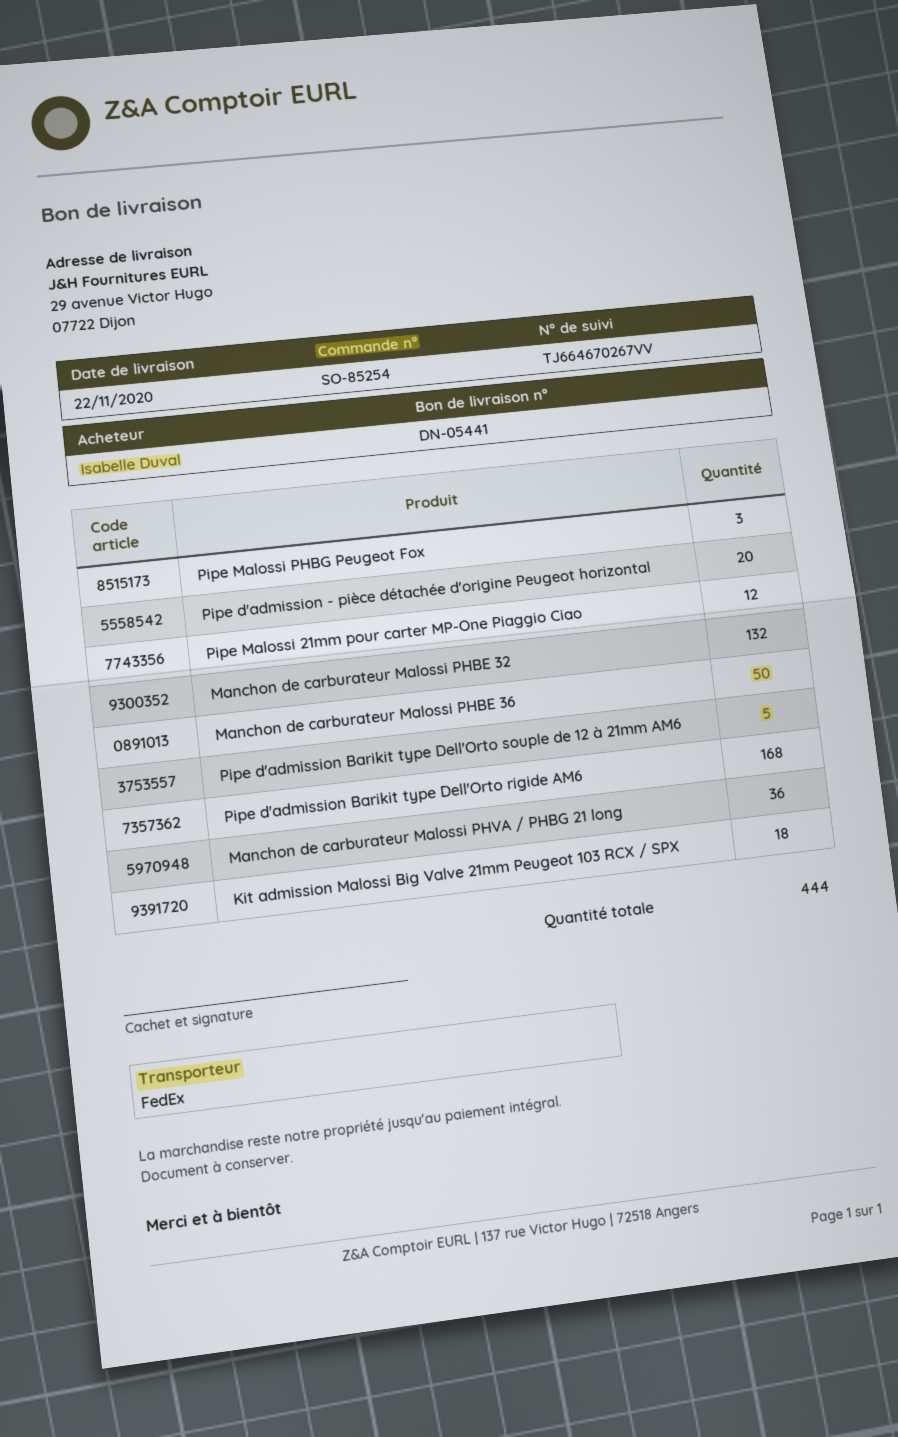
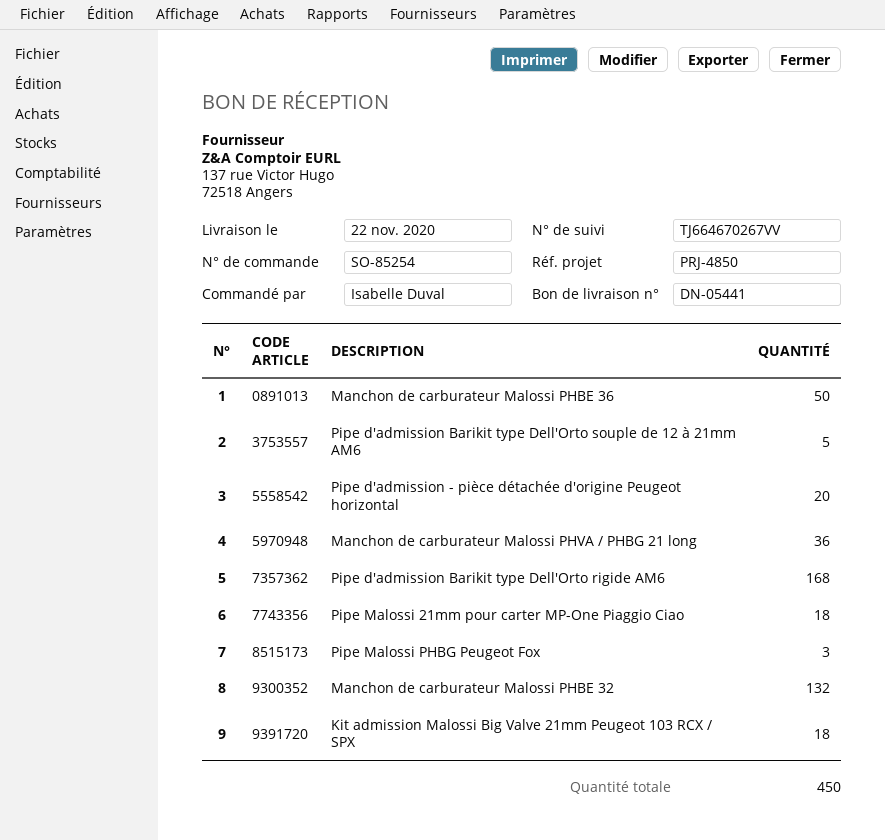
Pipe Malossi 21mm pour carter MP-One Piaggio Ciao: 12 -> 18
total quantity: 444 -> 450

